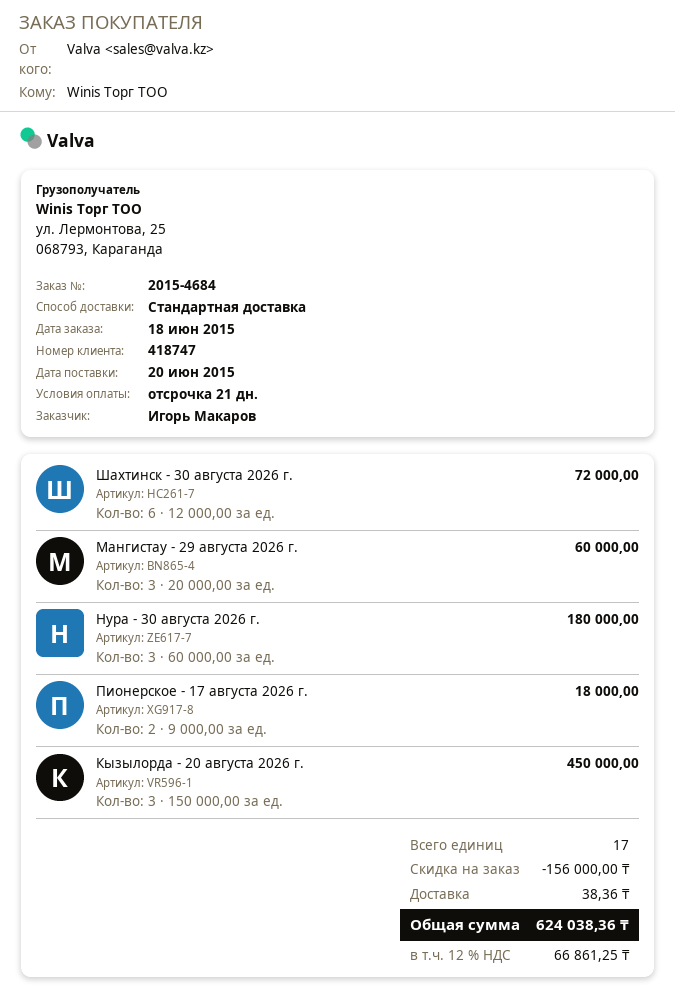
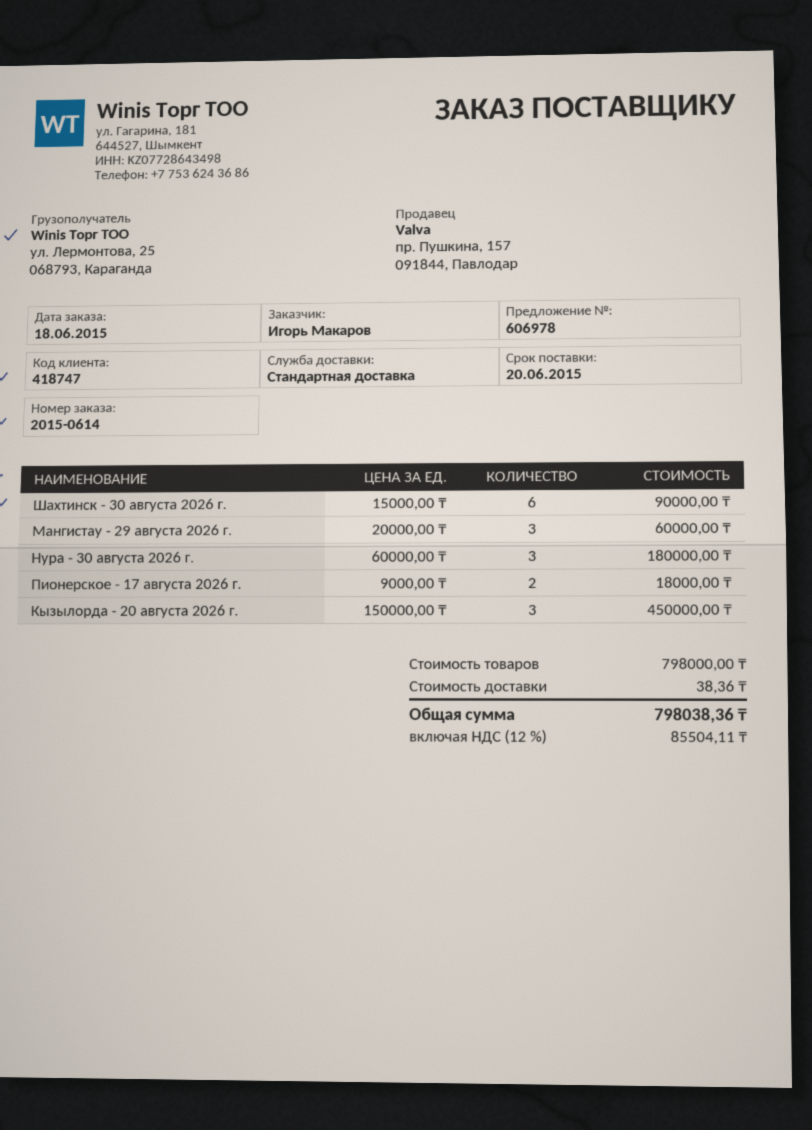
order number: 2015-4684 -> 2015-0614
Шахтинск - 30 августа 2026 г.: 6 x 12000.00 = 72000.00 -> 6 x 15000.00 = 90000.00
discount: 156000.00 -> none
tax: 12% = 66861.25 -> 12% = 85504.11
total: 624038.36 -> 798038.36

